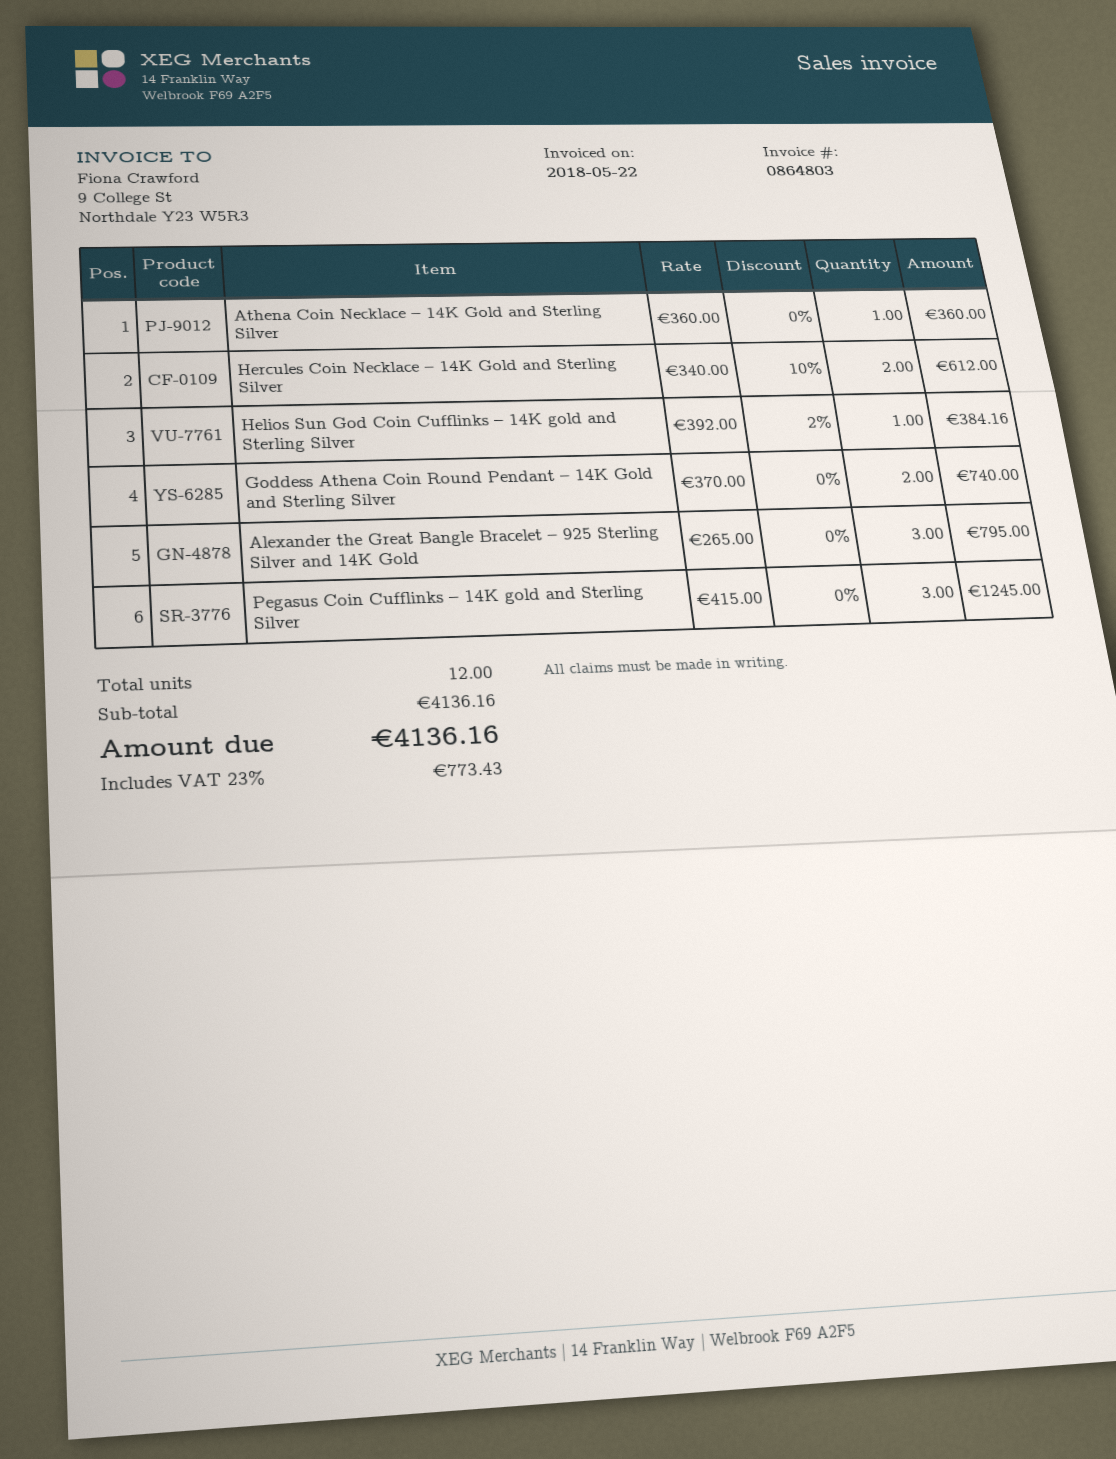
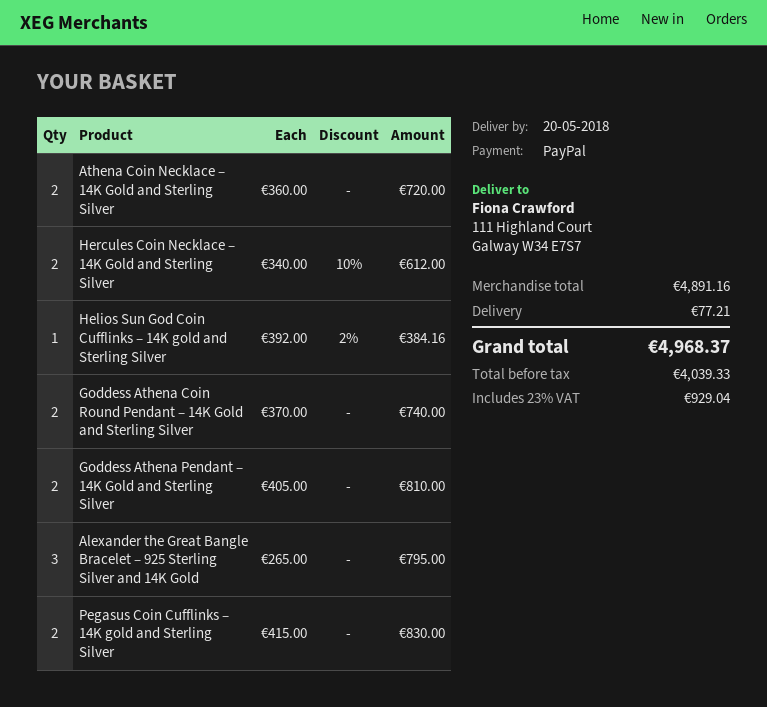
Athena Coin Necklace – 14K Gold and Sterling Silver: 1 x 360.00 = 360.00 -> 2 x 360.00 = 720.00
Pegasus Coin Cufflinks – 14K gold and Sterling Silver: 3 x 415.00 = 1245.00 -> 2 x 415.00 = 830.00
Goddess Athena Pendant – 14K Gold and Sterling Silver: none -> 2 x 405.00 = 810.00
subtotal: 4136.16 -> 4891.16
shipping: none -> 77.21
tax: 23% = 773.43 -> 23% = 929.04
total: 4136.16 -> 4968.37

